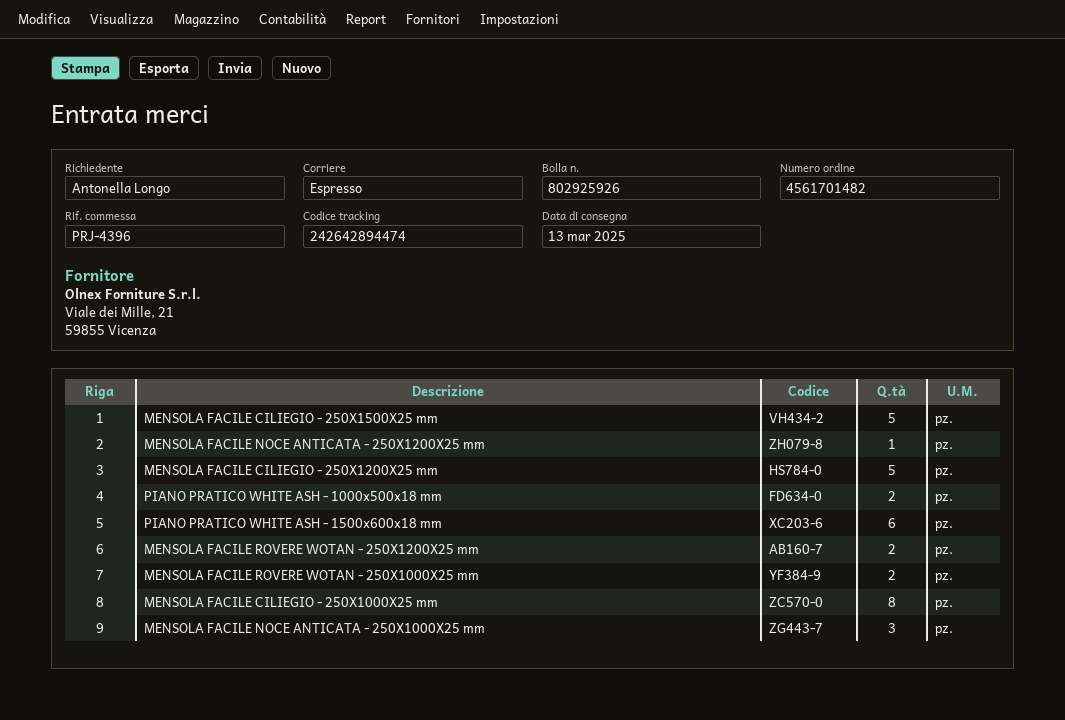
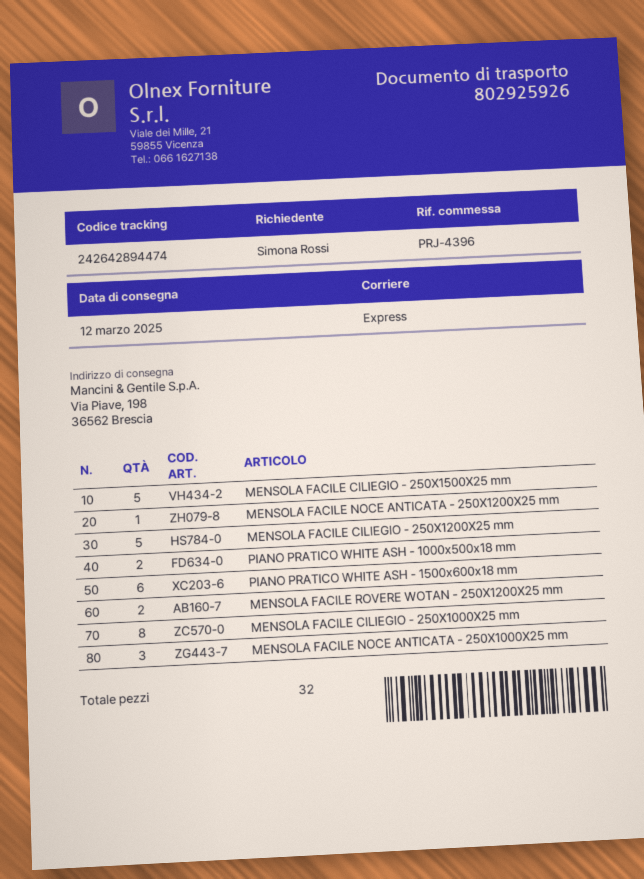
delivery date: 2025-03-13 -> 2025-03-12
ordered by: Antonella Longo -> Simona Rossi
MENSOLA FACILE ROVERE WOTAN - 250X1000X25 mm: 2 -> none

